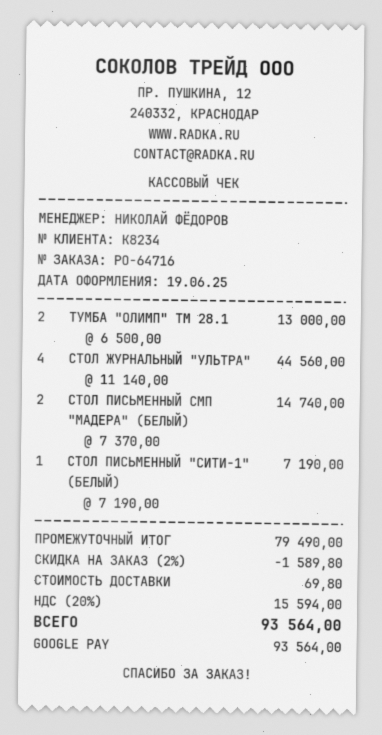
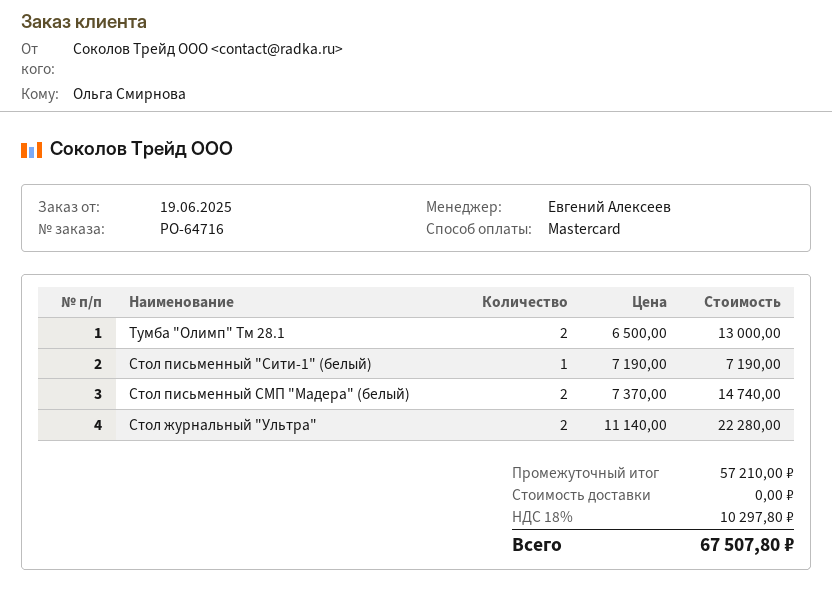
sales rep: НИКОЛАЙ ФЁДОРОВ -> Евгений Алексеев
payment method: Google Pay -> Mastercard
СТОЛ ЖУРНАЛЬНЫЙ "УЛЬТРА": 4 x 11140.00 = 44560.00 -> 2 x 11140.00 = 22280.00
subtotal: 79490.00 -> 57210.00
discount: 2% = 1589.80 -> none
shipping: 69.80 -> 0.00
tax: 20% = 15594.00 -> 18% = 10297.80
total: 93564.00 -> 67507.80

